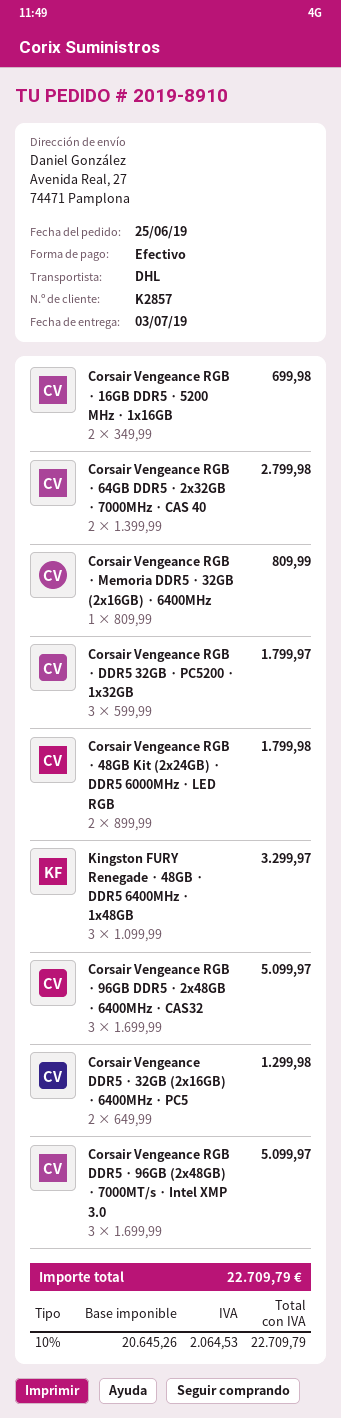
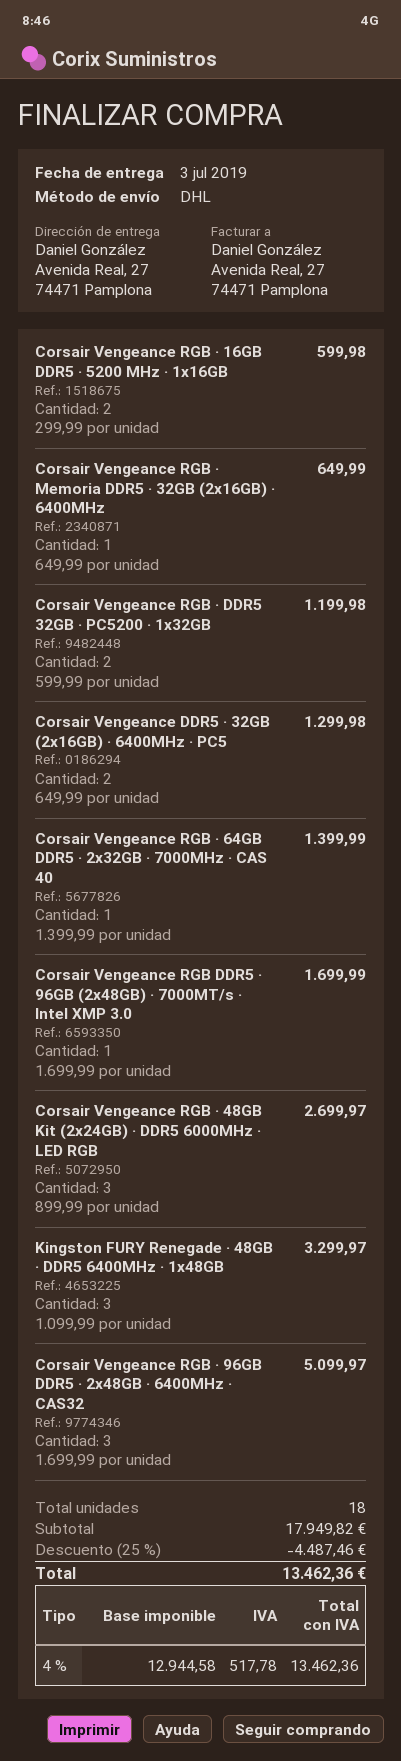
Corsair Vengeance RGB · 16GB DDR5 · 5200 MHz · 1x16GB: 2 x 349.99 = 699.98 -> 2 x 299.99 = 599.98
Corsair Vengeance RGB · 64GB DDR5 · 2x32GB · 7000MHz · CAS 40: 2 x 1399.99 = 2799.98 -> 1 x 1399.99 = 1399.99
Corsair Vengeance RGB · Memoria DDR5 · 32GB (2x16GB) · 6400MHz: 1 x 809.99 = 809.99 -> 1 x 649.99 = 649.99
Corsair Vengeance RGB · DDR5 32GB · PC5200 · 1x32GB: 3 x 599.99 = 1799.97 -> 2 x 599.99 = 1199.98
Corsair Vengeance RGB · 48GB Kit (2x24GB) · DDR5 6000MHz · LED RGB: 2 x 899.99 = 1799.98 -> 3 x 899.99 = 2699.97
Corsair Vengeance RGB DDR5 · 96GB (2x48GB) · 7000MT/s · Intel XMP 3.0: 3 x 1699.99 = 5099.97 -> 1 x 1699.99 = 1699.99
discount: none -> 25% = 4487.46
net: 20645.26 -> 12944.58
tax: 10% = 2064.53 -> 4% = 517.78
total: 22709.79 -> 13462.36

